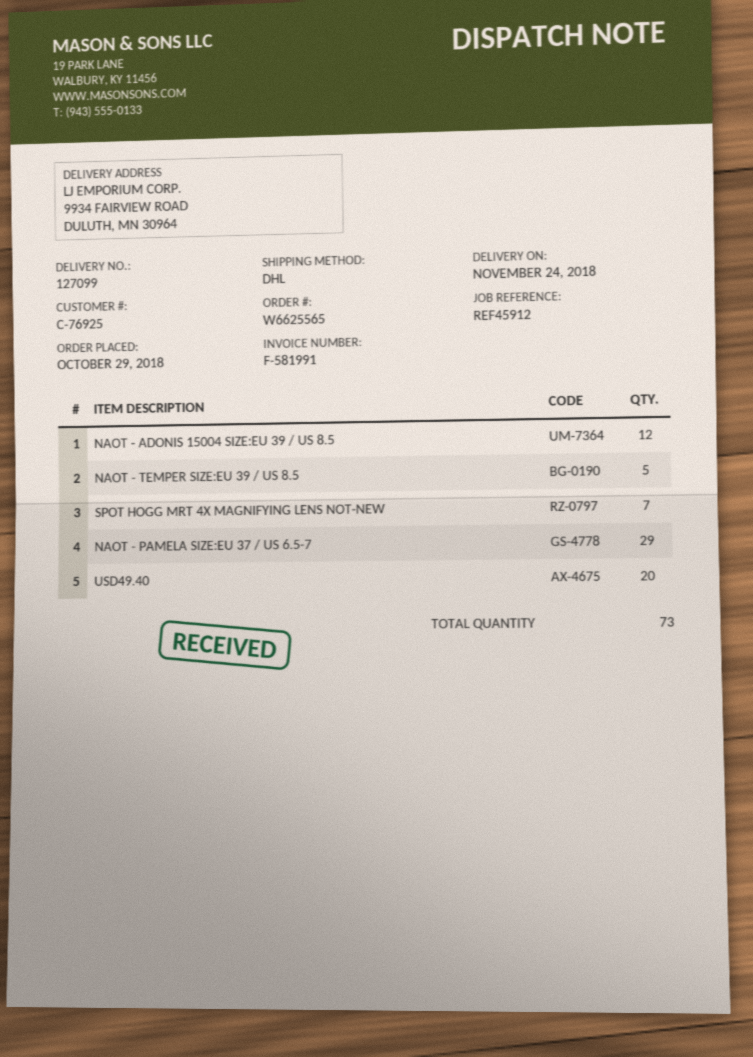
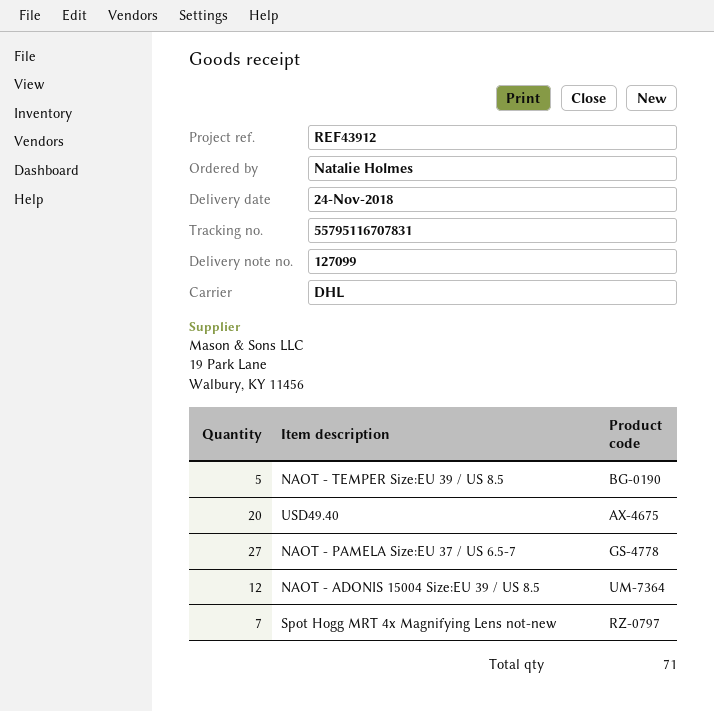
reference: REF45912 -> REF43912
NAOT - PAMELA SIZE:EU 37 / US 6.5-7: 29 -> 27
total quantity: 73 -> 71

